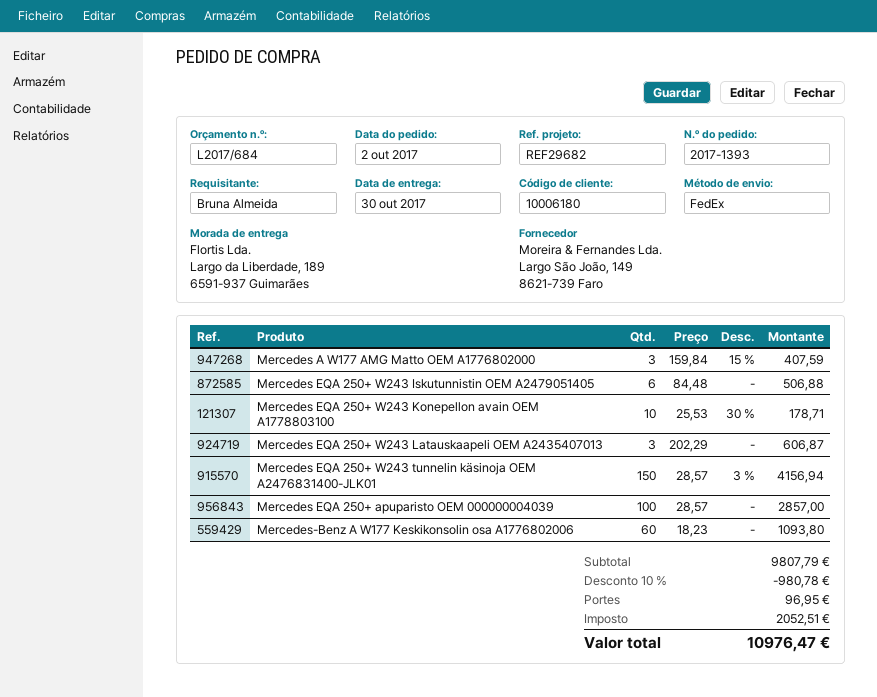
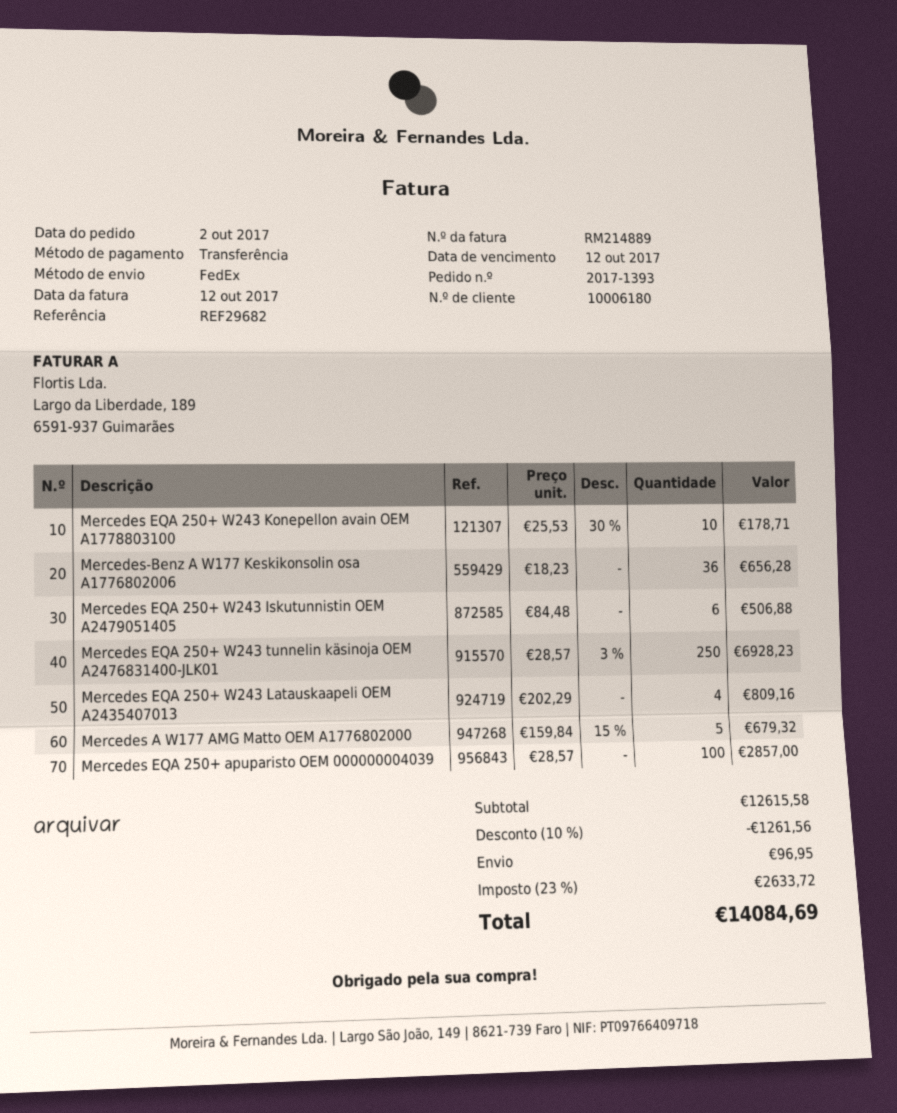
Mercedes A W177 AMG Matto OEM A1776802000: 3 x 159.84 - 15% = 407.59 -> 5 x 159.84 - 15% = 679.32
Mercedes EQA 250+ W243 Latauskaapeli OEM A2435407013: 3 x 202.29 = 606.87 -> 4 x 202.29 = 809.16
Mercedes EQA 250+ W243 tunnelin käsinoja OEM A2476831400-JLK01: 150 x 28.57 - 3% = 4156.94 -> 250 x 28.57 - 3% = 6928.23
Mercedes-Benz A W177 Keskikonsolin osa A1776802006: 60 x 18.23 = 1093.80 -> 36 x 18.23 = 656.28
subtotal: 9807.79 -> 12615.58
discount: 10% = 980.78 -> 10% = 1261.56
tax: 2052.51 -> 2633.72
total: 10976.47 -> 14084.69

